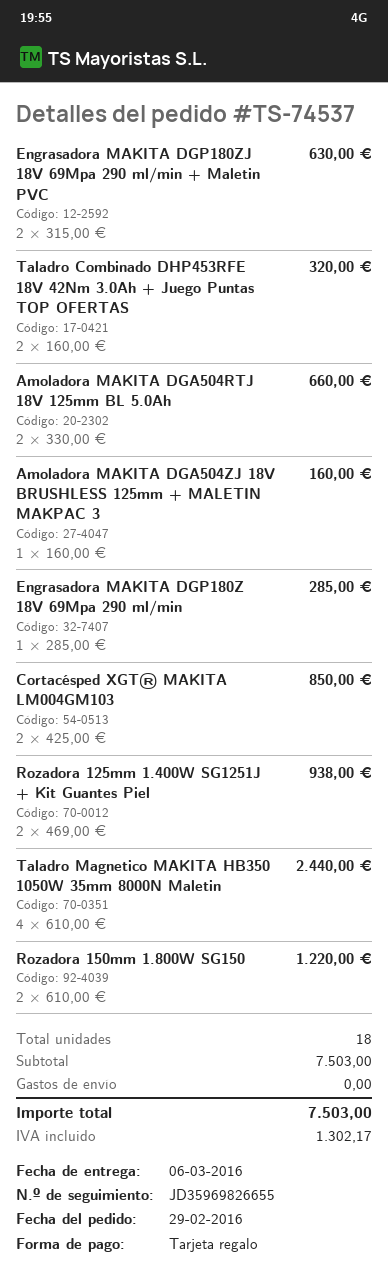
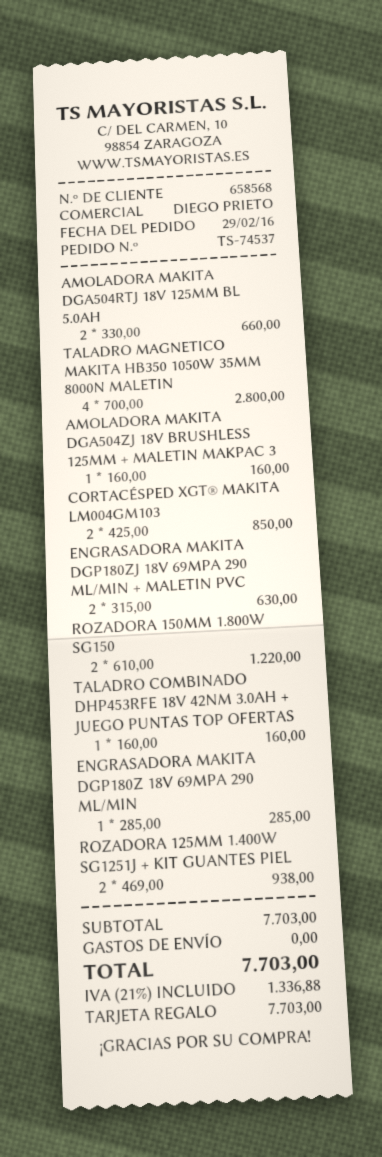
Taladro Combinado DHP453RFE 18V 42Nm 3.0Ah + Juego Puntas TOP OFERTAS: 2 x 160.00 = 320.00 -> 1 x 160.00 = 160.00
Taladro Magnetico MAKITA HB350 1050W 35mm 8000N Maletin: 4 x 610.00 = 2440.00 -> 4 x 700.00 = 2800.00
subtotal: 7503.00 -> 7703.00
tax: 1302.17 -> 1336.88
total: 7503.00 -> 7703.00

